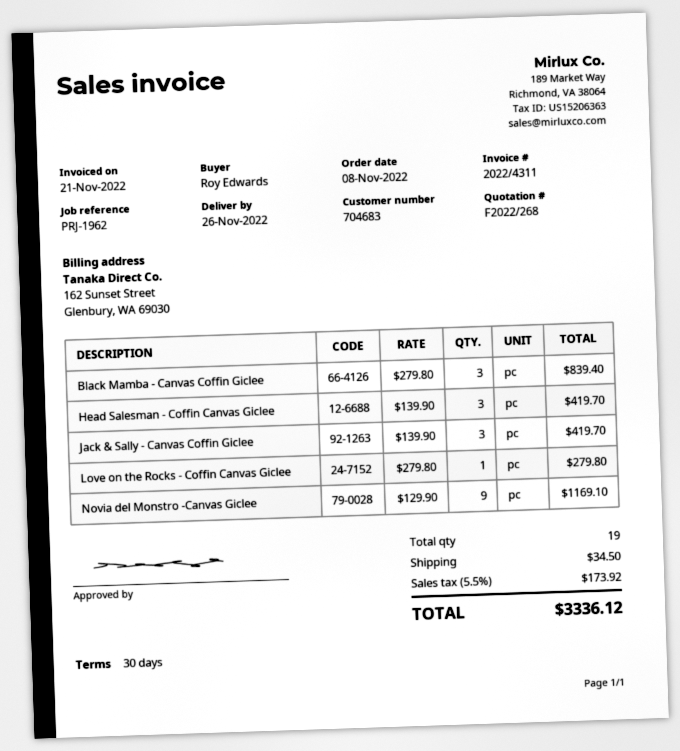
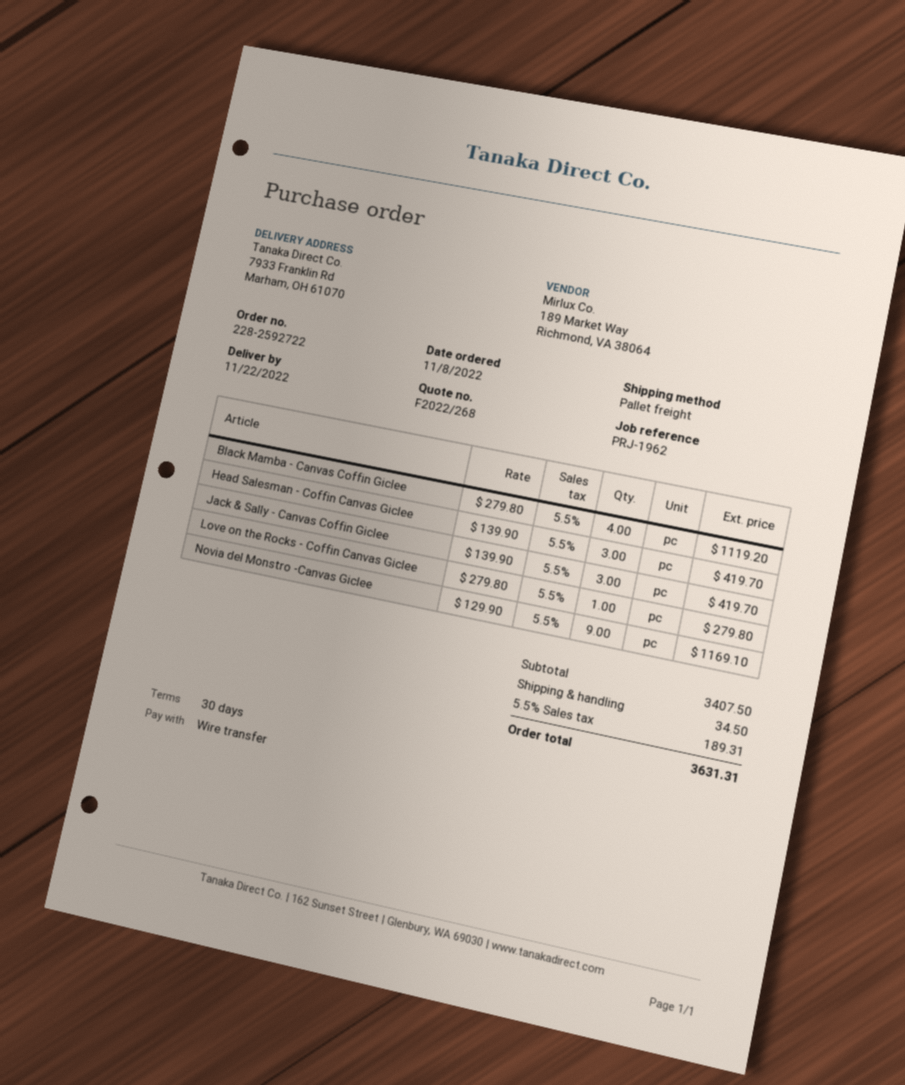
delivery date: 2022-11-26 -> 2022-11-22
Black Mamba - Canvas Coffin Giclee: 3 x 279.80 = 839.40 -> 4 x 279.80 = 1119.20
tax: 5.5% = 173.92 -> 5.5% = 189.31
total: 3336.12 -> 3631.31

